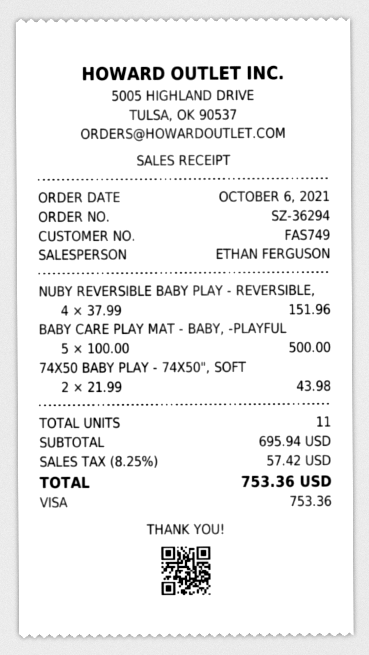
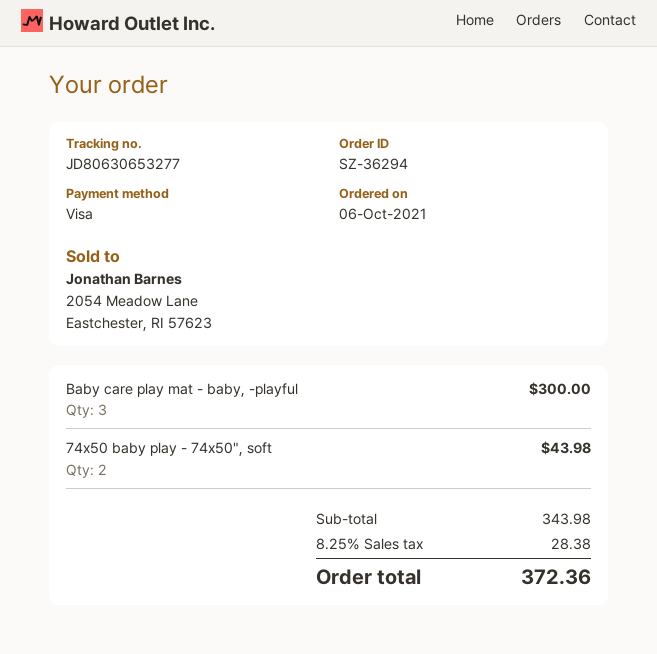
NUBY REVERSIBLE BABY PLAY - REVERSIBLE,: 4 for 151.96 -> none
BABY CARE PLAY MAT - BABY, -PLAYFUL: 5 for 500.00 -> 3 for 300.00
subtotal: 695.94 -> 343.98
tax: 8.25% = 57.42 -> 8.25% = 28.38
total: 753.36 -> 372.36

